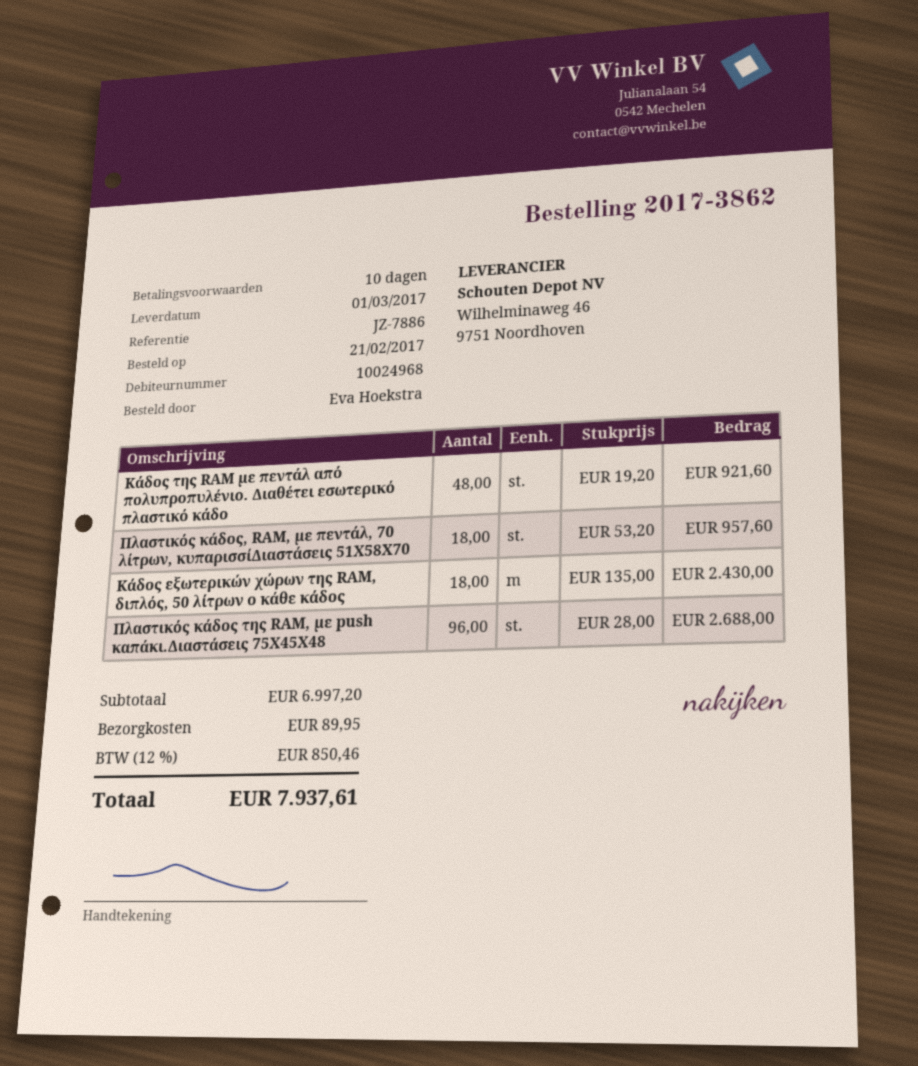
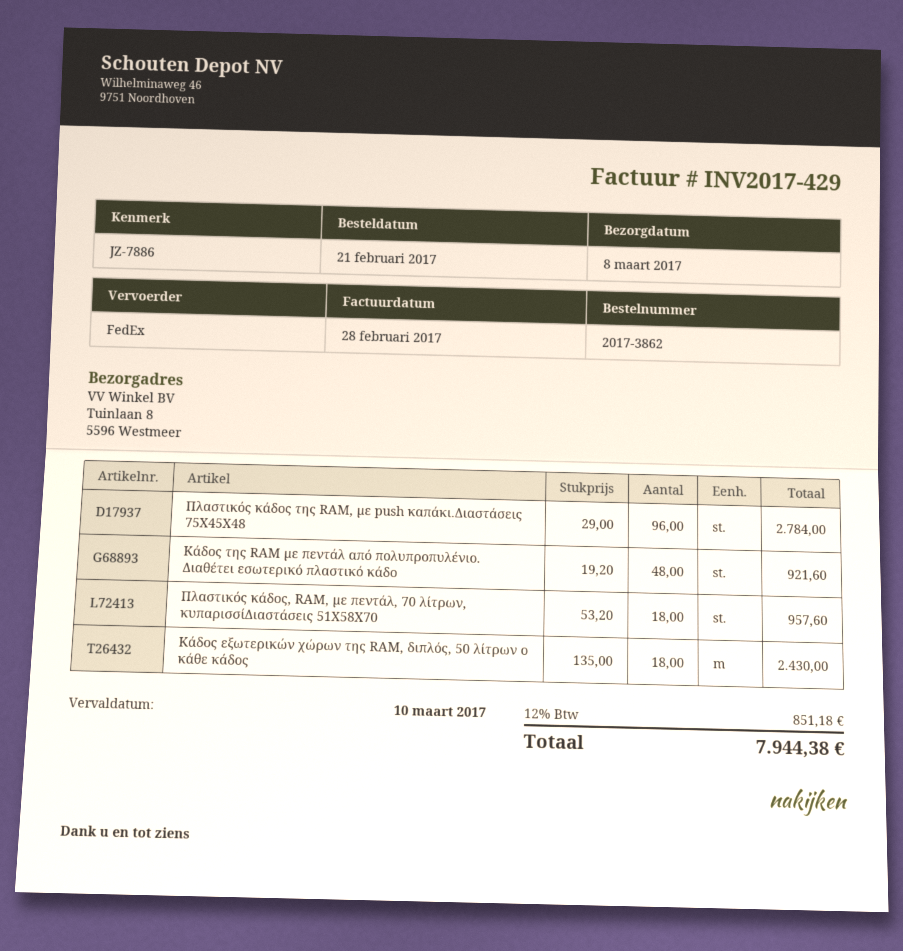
delivery date: 2017-03-01 -> 2017-03-08
Πλαστικός κάδος της RAM, με push καπάκι.Διαστάσεις 75X45X48: 96 x 28.00 = 2688.00 -> 96 x 29.00 = 2784.00
shipping: 89.95 -> none
tax: 12% = 850.46 -> 12% = 851.18
total: 7937.61 -> 7944.38

